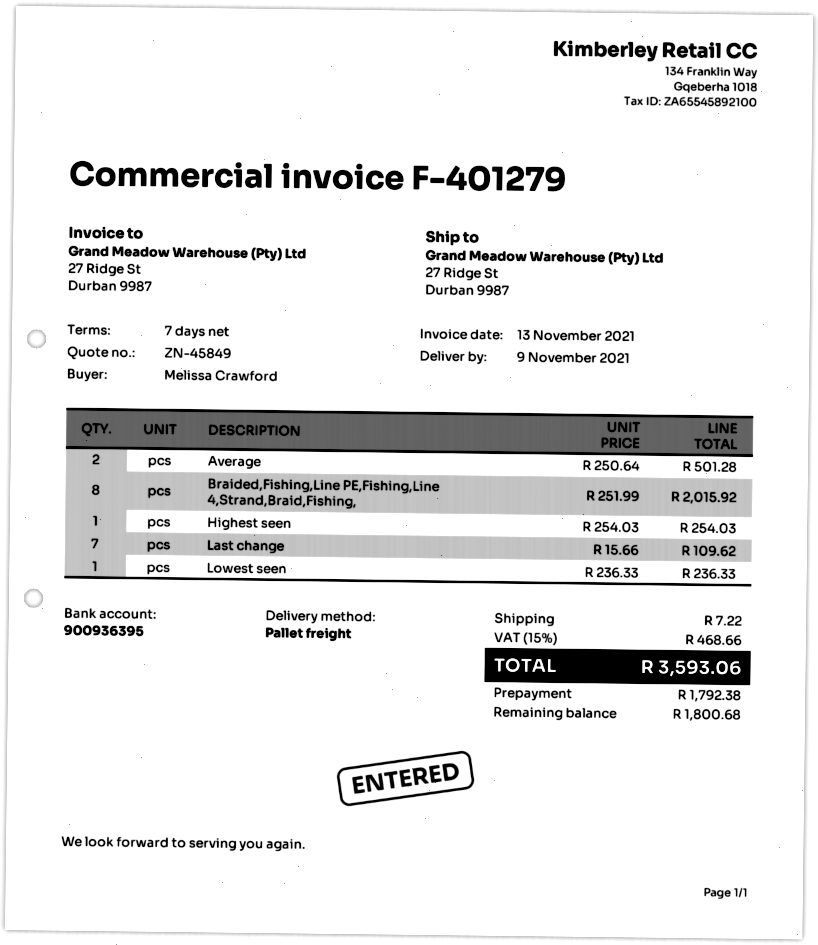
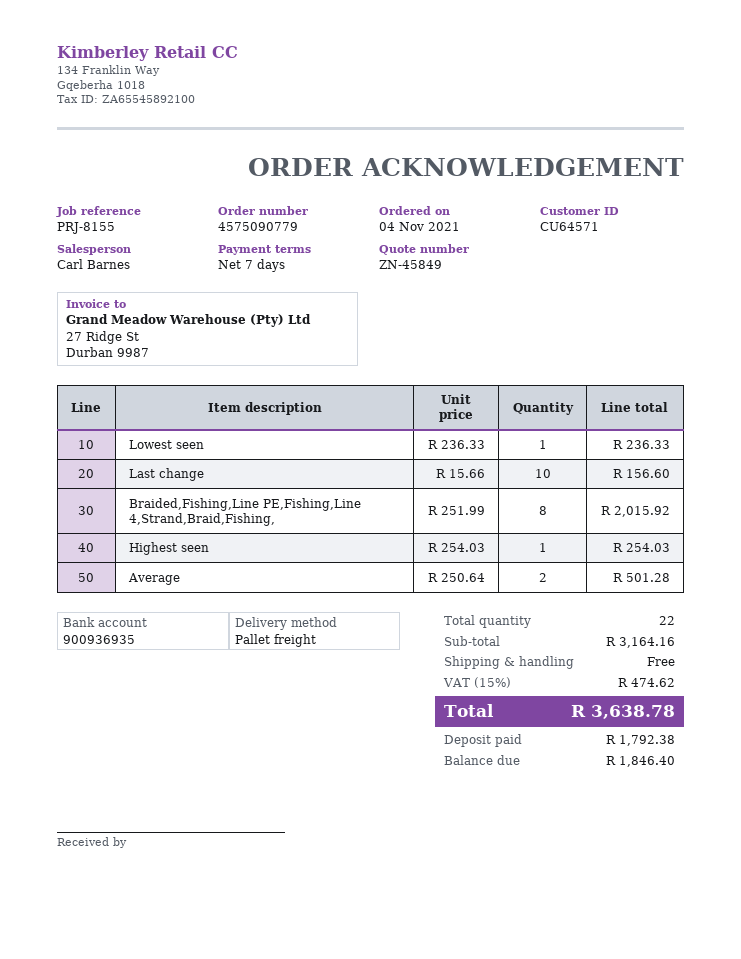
bank account: 900936395 -> 900936935
Last change: 7 x 15.66 = 109.62 -> 10 x 15.66 = 156.60
shipping: 7.22 -> 0.00
tax: 15% = 468.66 -> 15% = 474.62
total: 3593.06 -> 3638.78
balance: 1800.68 -> 1846.40

